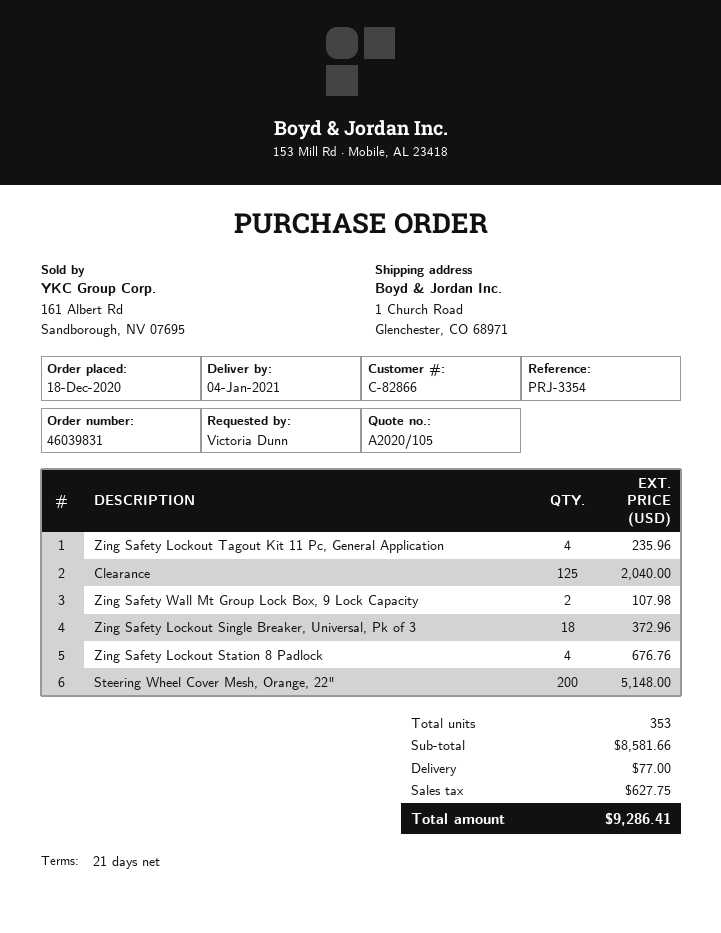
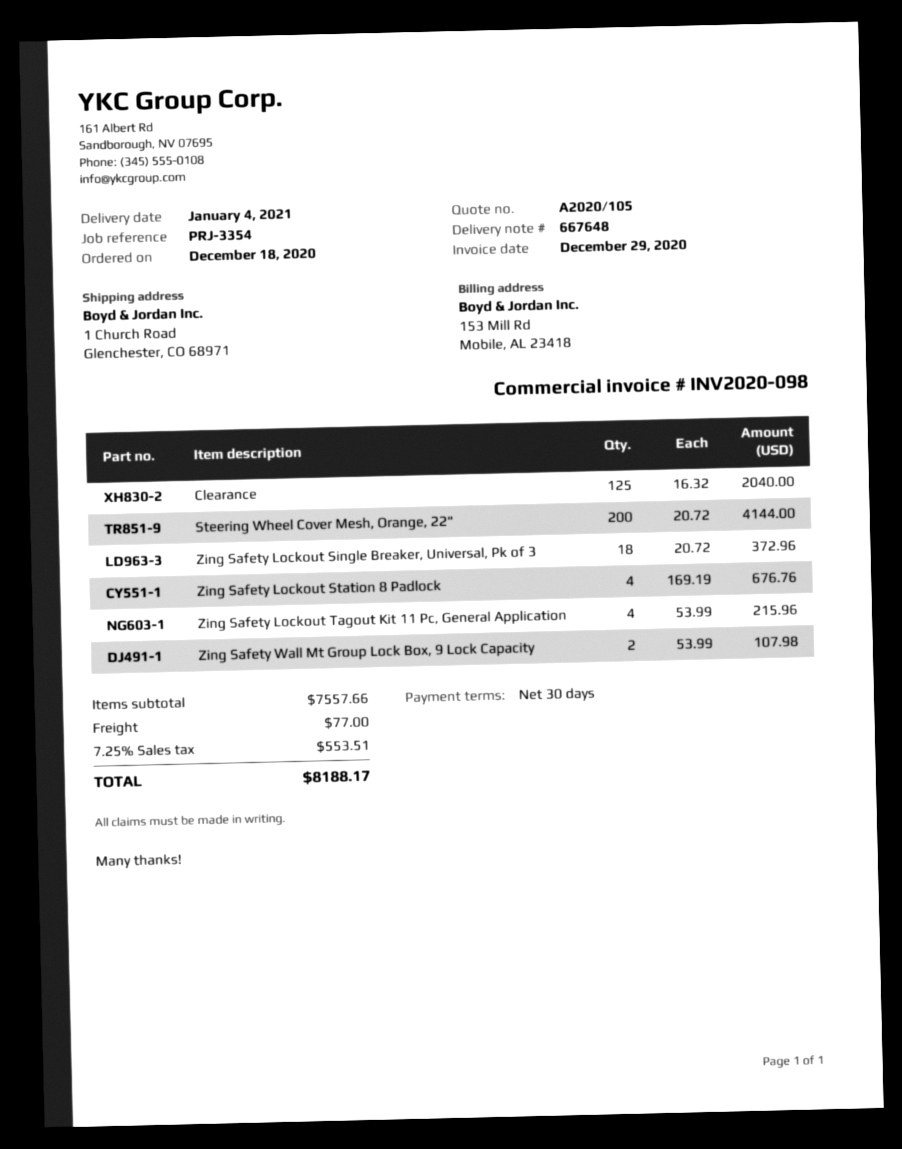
payment terms: 21 days -> 30 days
Zing Safety Lockout Tagout Kit 11 Pc, General Application: 4 for 235.96 -> 4 for 215.96
Steering Wheel Cover Mesh, Orange, 22": 200 for 5148.00 -> 200 for 4144.00
subtotal: 8581.66 -> 7557.66
tax: 627.75 -> 553.51
total: 9286.41 -> 8188.17

